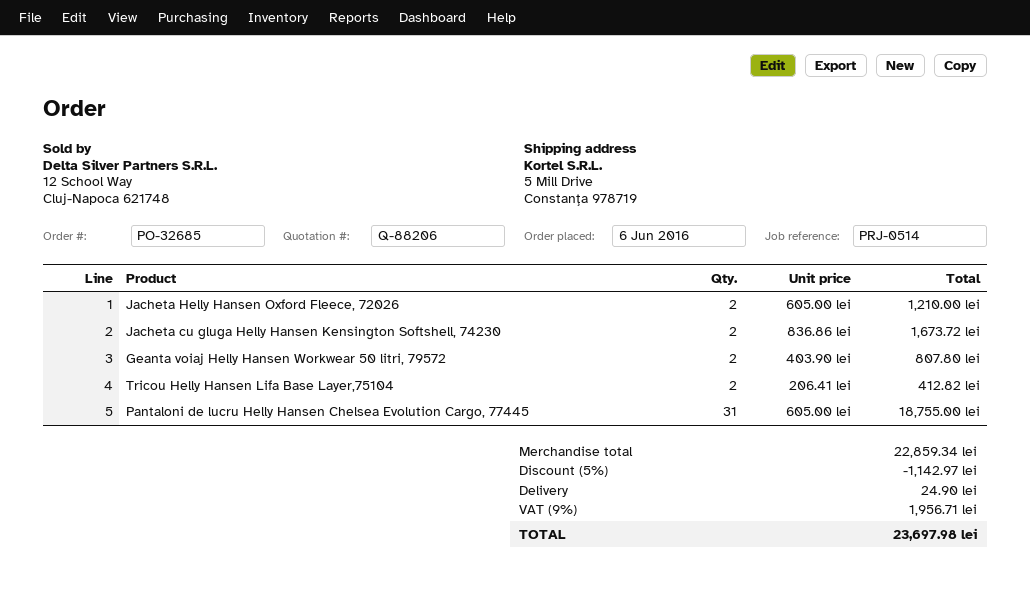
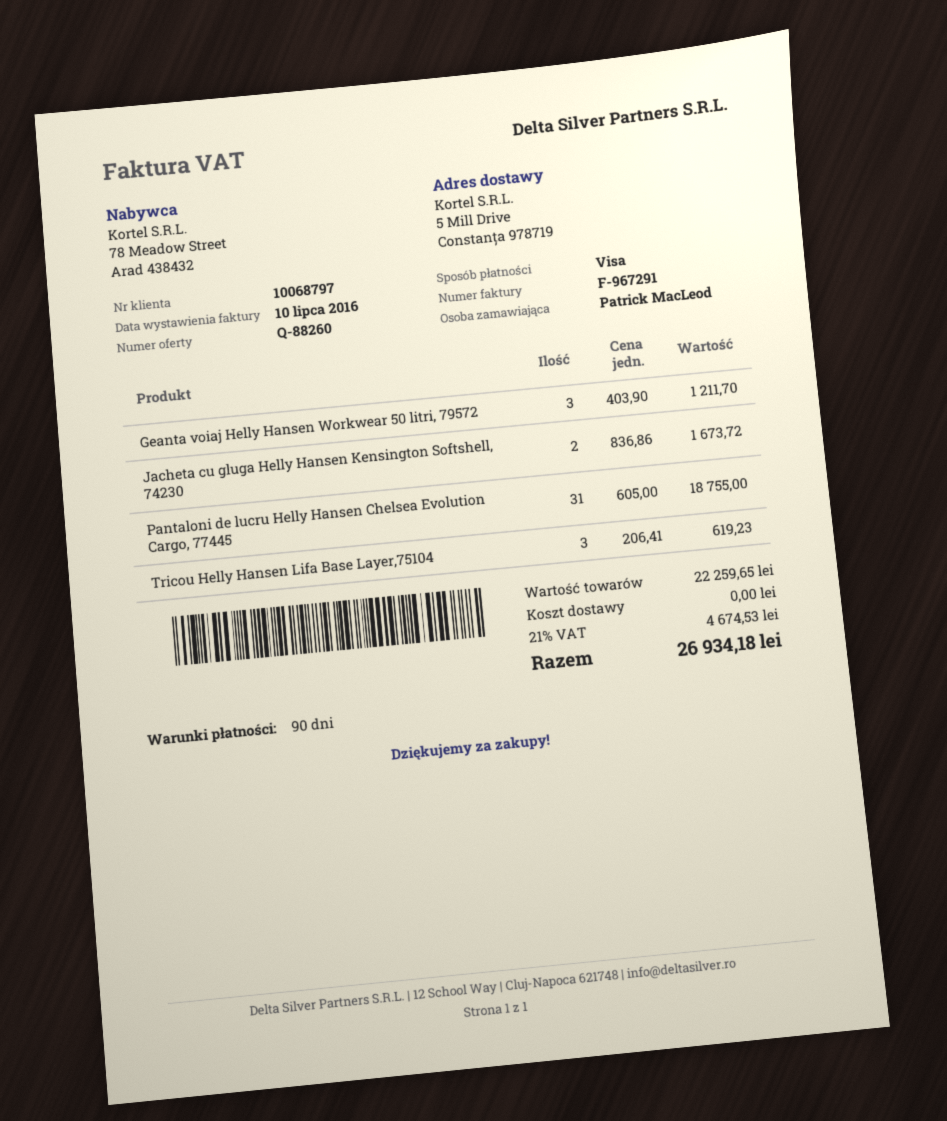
quote number: Q-88206 -> Q-88260
Jacheta Helly Hansen Oxford Fleece, 72026: 2 x 605.00 = 1210.00 -> none
Geanta voiaj Helly Hansen Workwear 50 litri, 79572: 2 x 403.90 = 807.80 -> 3 x 403.90 = 1211.70
Tricou Helly Hansen Lifa Base Layer,75104: 2 x 206.41 = 412.82 -> 3 x 206.41 = 619.23
subtotal: 22859.34 -> 22259.65
discount: 5% = 1142.97 -> none
shipping: 24.90 -> 0.00
tax: 9% = 1956.71 -> 21% = 4674.53
total: 23697.98 -> 26934.18

